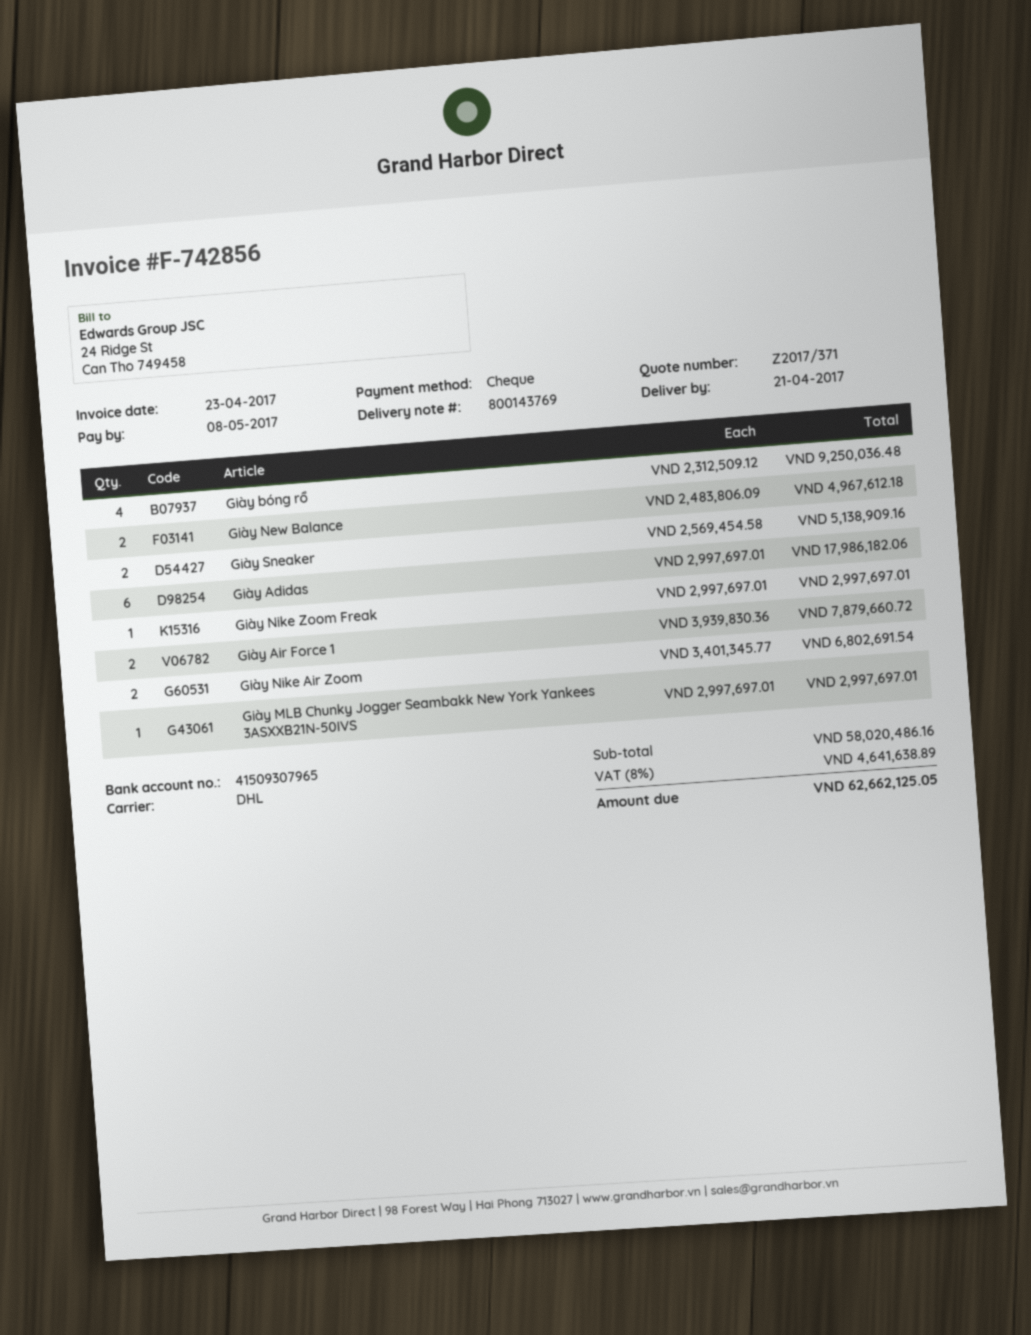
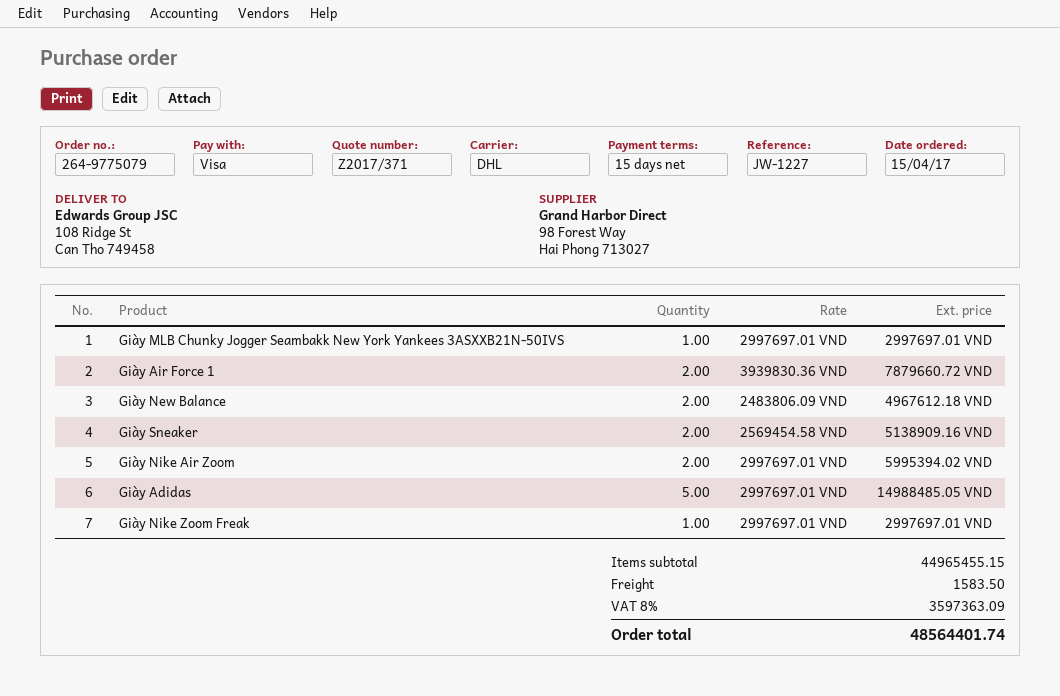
payment method: cheque -> Visa
Giày bóng rổ: 4 x 2312509.12 = 9250036.48 -> none
Giày Adidas: 6 x 2997697.01 = 17986182.06 -> 5 x 2997697.01 = 14988485.05
Giày Nike Air Zoom: 2 x 3401345.77 = 6802691.54 -> 2 x 2997697.01 = 5995394.02
subtotal: 58020486.16 -> 44965455.15
shipping: none -> 1583.50
tax: 8% = 4641638.89 -> 8% = 3597363.09
total: 62662125.05 -> 48564401.74

